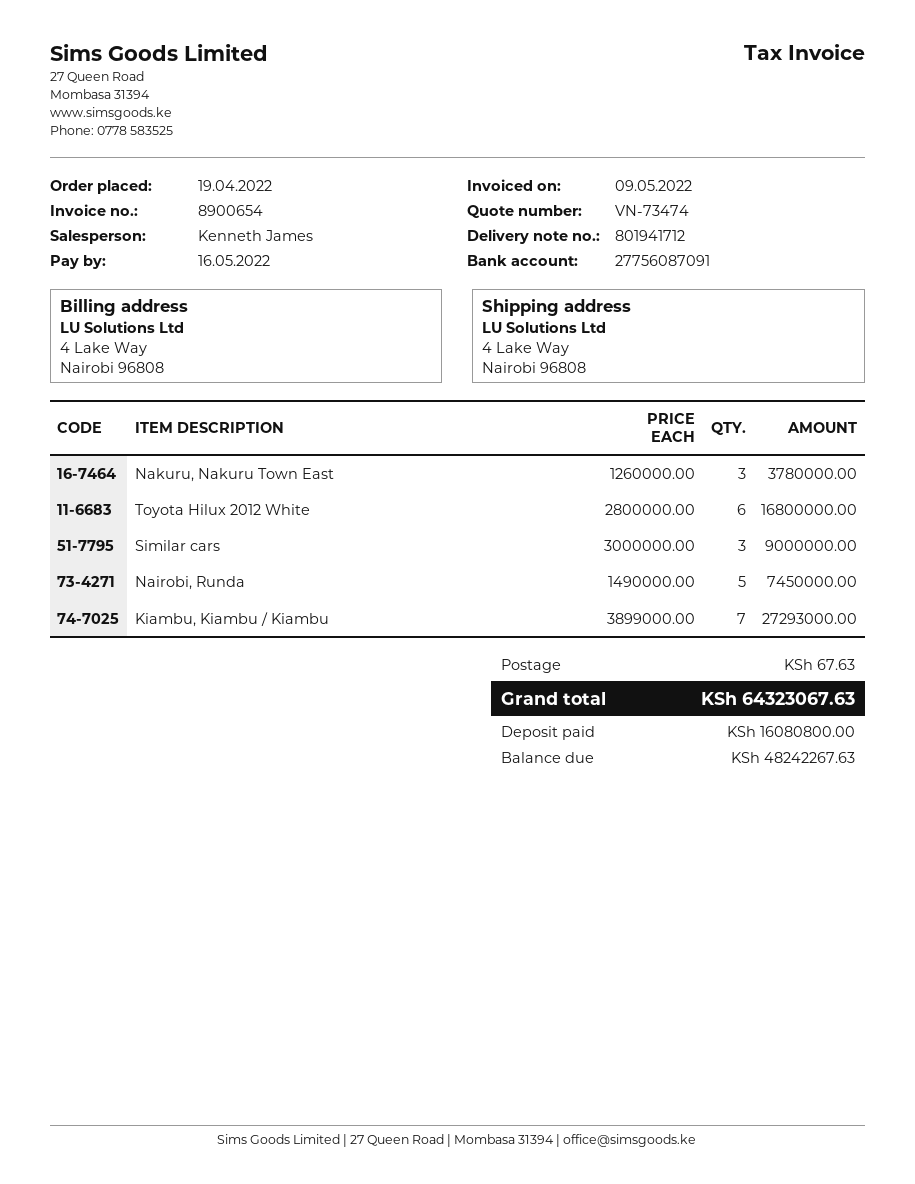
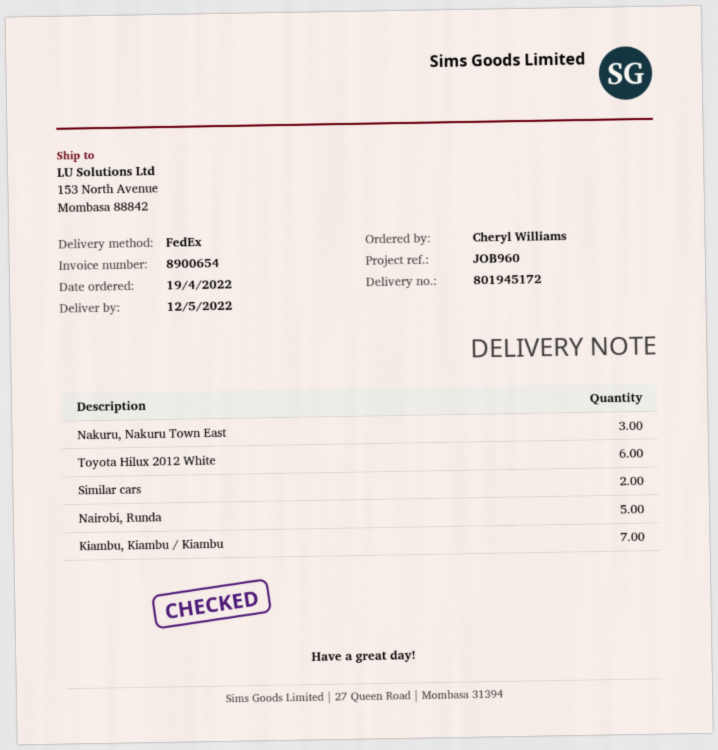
delivery note number: 801941712 -> 801945172
ship to: 4 Lake Way, Nairobi 96808 -> 153 North Avenue, Mombasa 88842
Similar cars: 3 -> 2

